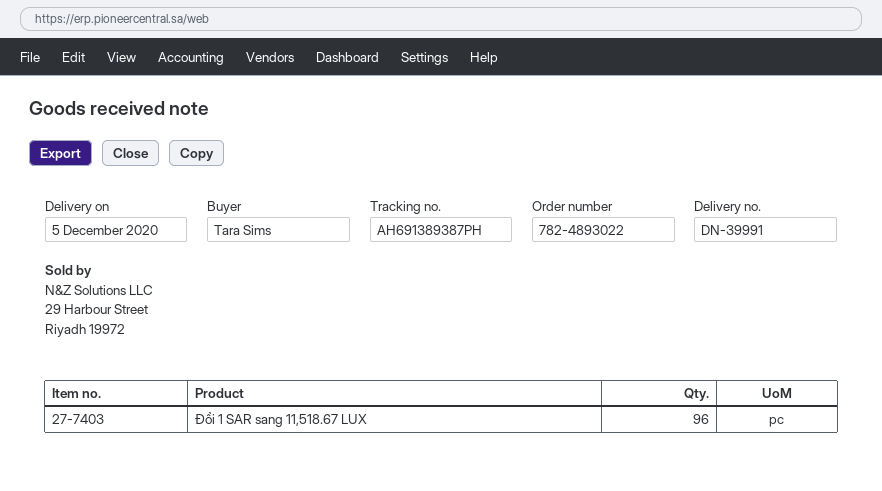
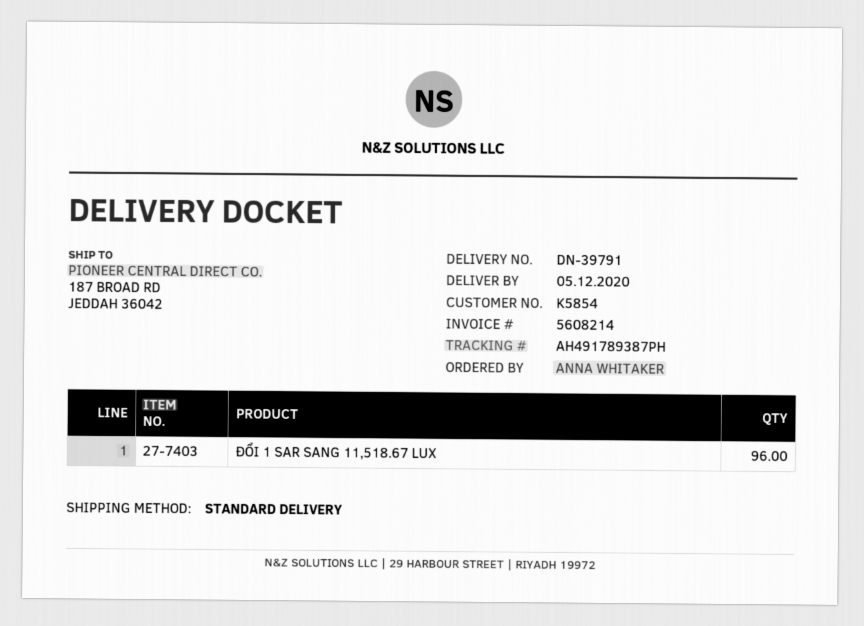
delivery note number: DN-39991 -> DN-39791
ordered by: Tara Sims -> ANNA WHITAKER
tracking number: AH691389387PH -> AH491789387PH

